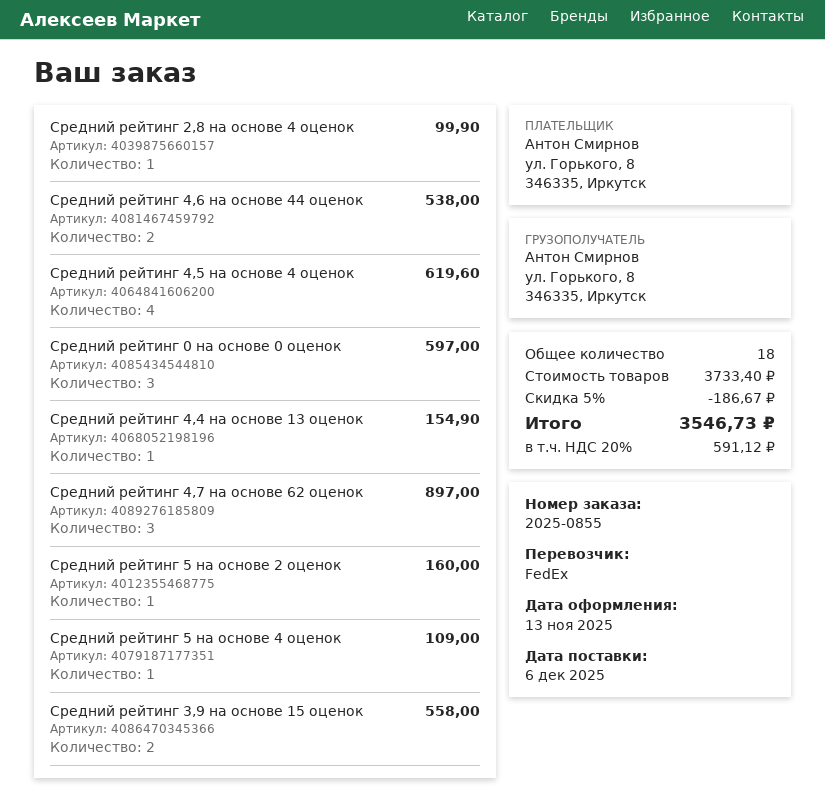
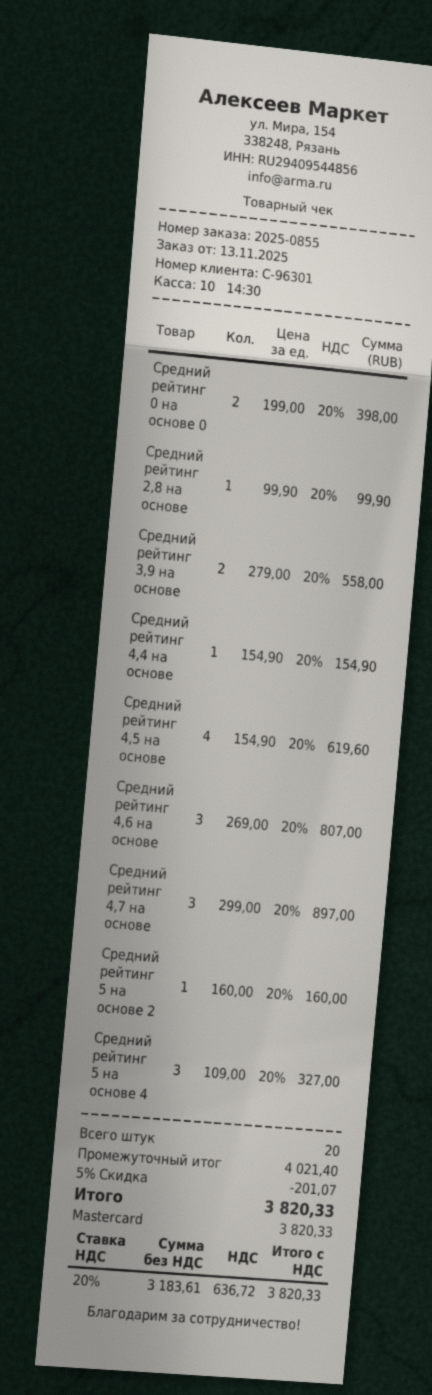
Средний рейтинг 4,6 на основе 44 оценок: 2 for 538.00 -> 3 for 807.00
Средний рейтинг 0 на основе 0 оценок: 3 for 597.00 -> 2 for 398.00
Средний рейтинг 5 на основе 4 оценок: 1 for 109.00 -> 3 for 327.00
total quantity: 18 -> 20
subtotal: 3733.40 -> 4021.40
discount: 5% = 186.67 -> 5% = 201.07
tax: 20% = 591.12 -> 20% = 636.72
total: 3546.73 -> 3820.33

